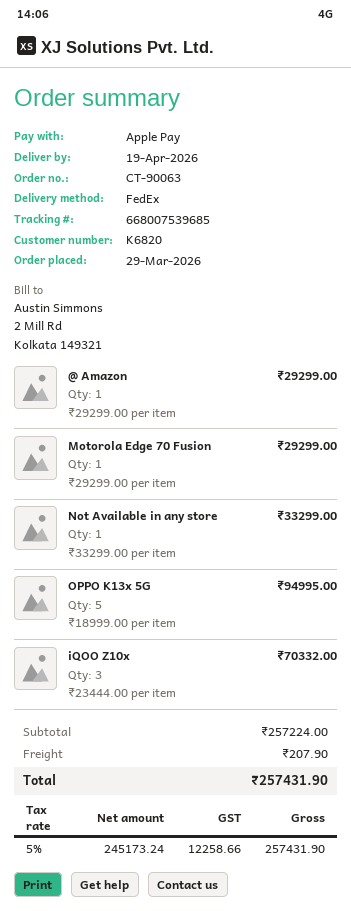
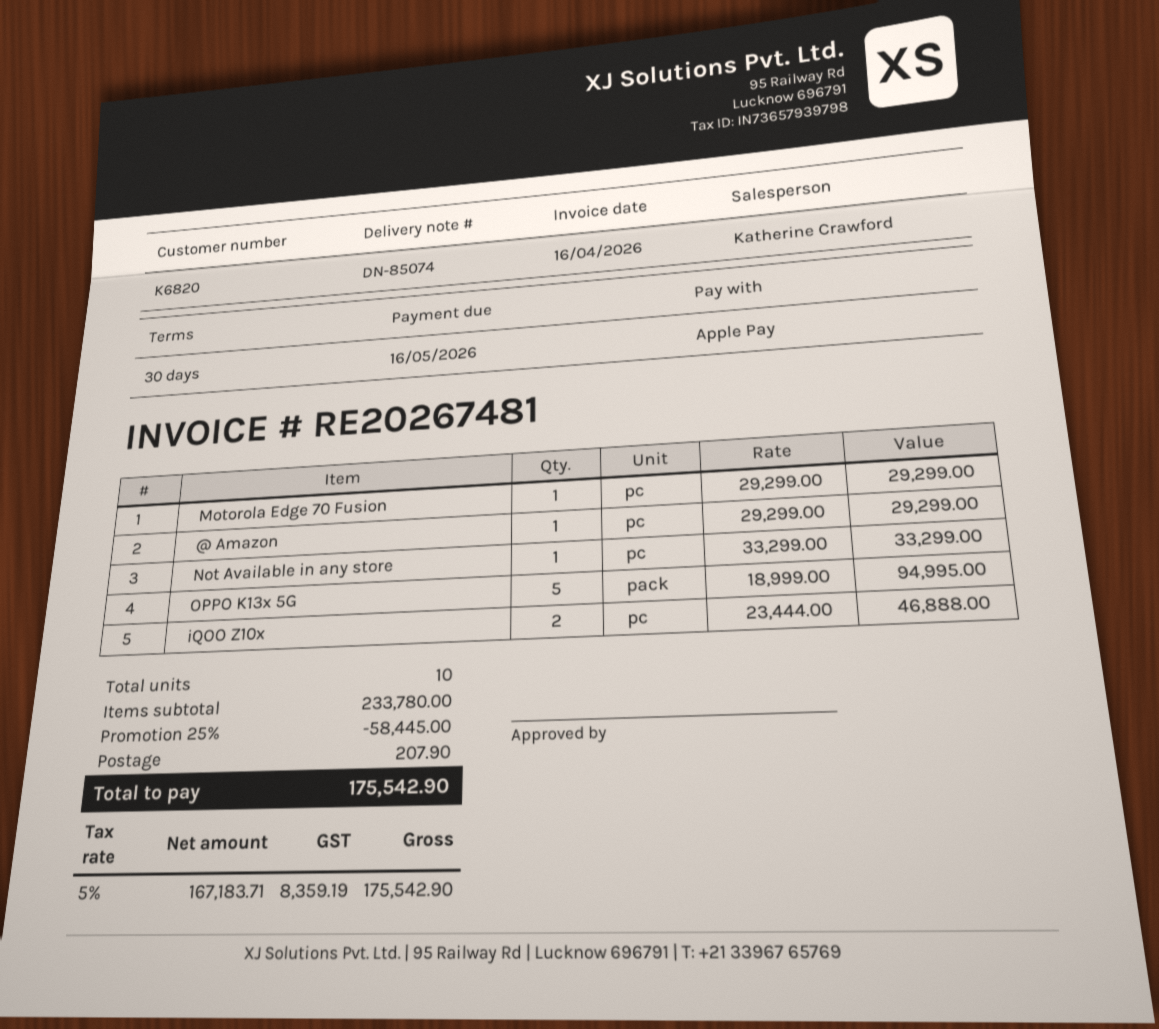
iQOO Z10x: 3 x 23444.00 = 70332.00 -> 2 x 23444.00 = 46888.00
subtotal: 257224.00 -> 233780.00
discount: none -> 25% = 58445.00
net: 245173.24 -> 167183.71
tax: 5% = 12258.66 -> 5% = 8359.19
total: 257431.90 -> 175542.90

